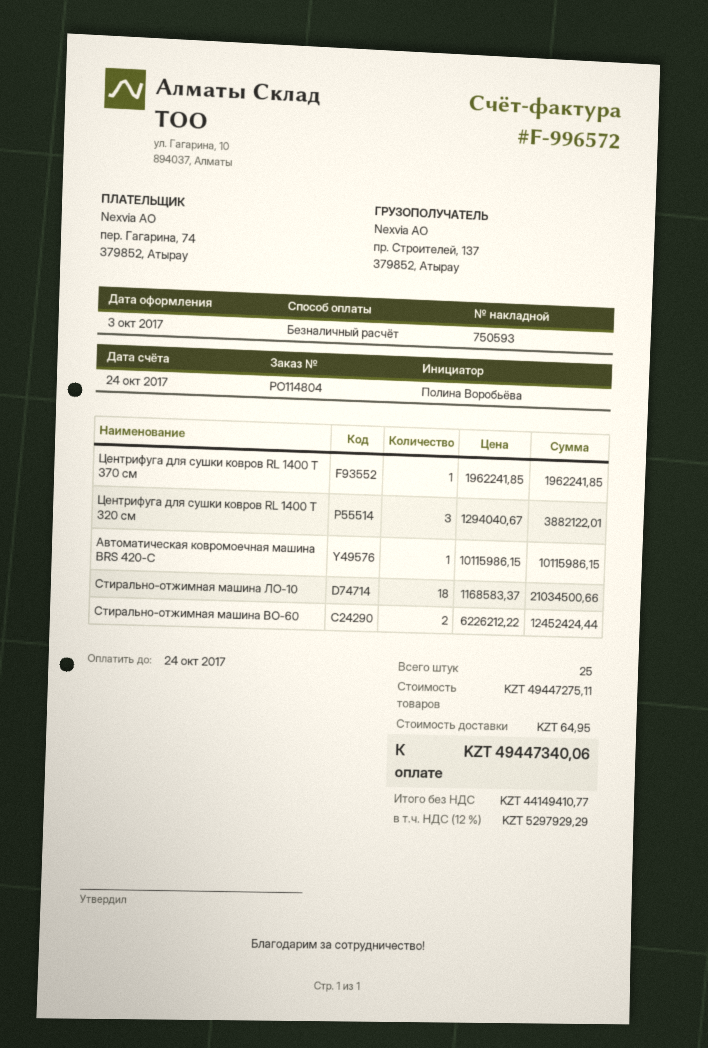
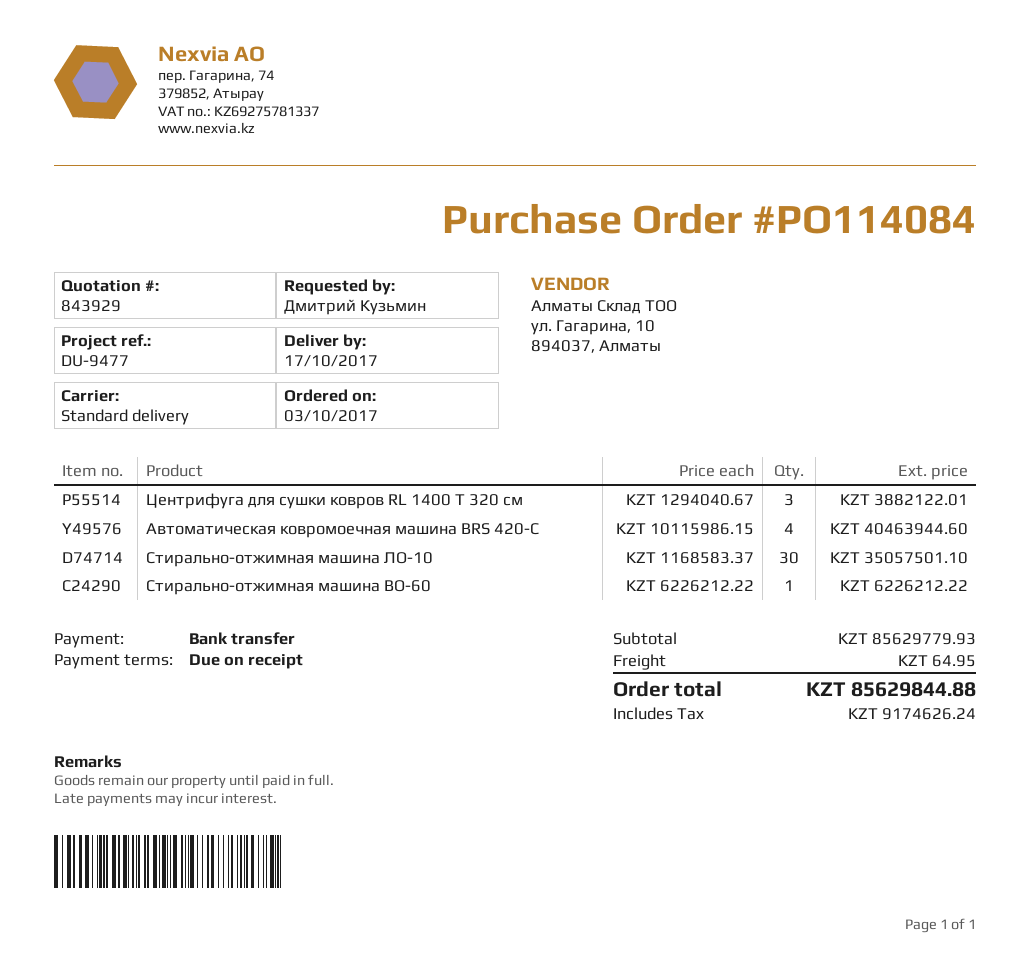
order number: PO114804 -> PO114084
ordered by: Полина Воробьёва -> Дмитрий Кузьмин
Центрифуга для сушки ковров RL 1400 T 370 см: 1 x 1962241.85 = 1962241.85 -> none
Автоматическая ковромоечная машина BRS 420-C: 1 x 10115986.15 = 10115986.15 -> 4 x 10115986.15 = 40463944.60
Стирально-отжимная машина ЛО-10: 18 x 1168583.37 = 21034500.66 -> 30 x 1168583.37 = 35057501.10
Стирально-отжимная машина ВО-60: 2 x 6226212.22 = 12452424.44 -> 1 x 6226212.22 = 6226212.22
subtotal: 49447275.11 -> 85629779.93
tax: 5297929.29 -> 9174626.24
total: 49447340.06 -> 85629844.88

